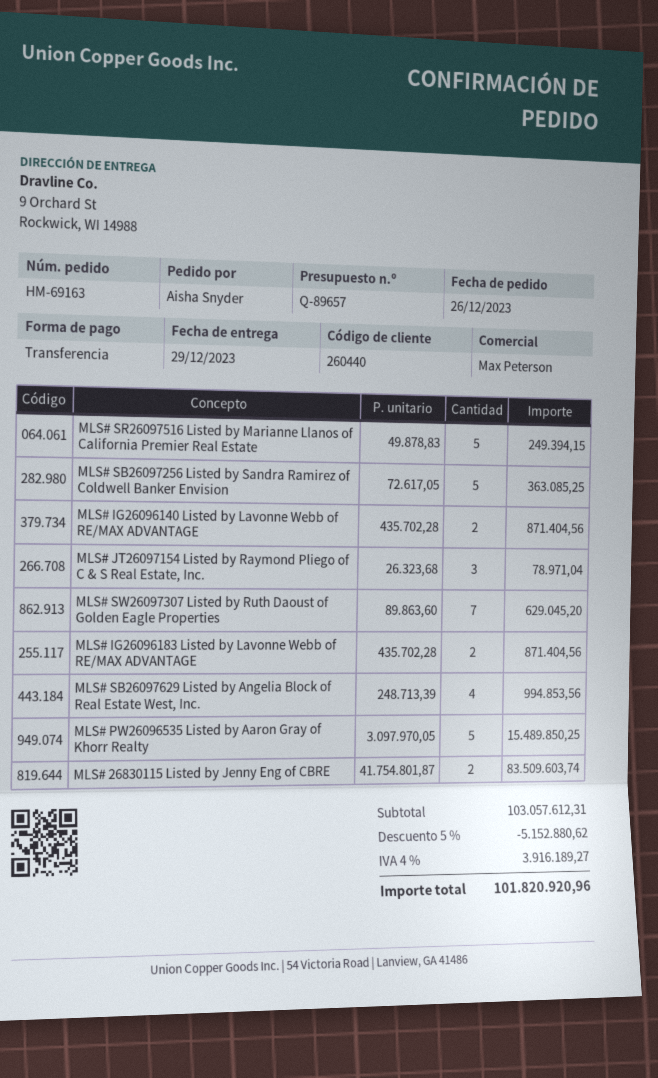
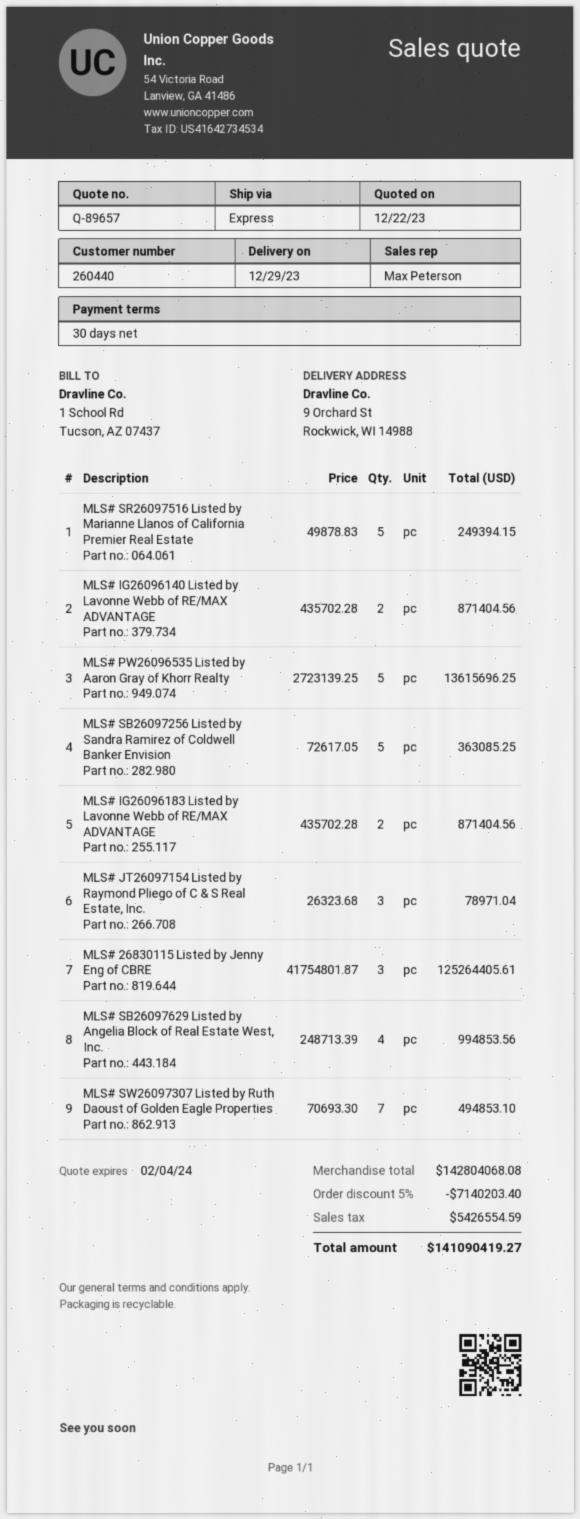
MLS# SW26097307 Listed by Ruth Daoust of Golden Eagle Properties: 7 x 89863.60 = 629045.20 -> 7 x 70693.30 = 494853.10
MLS# PW26096535 Listed by Aaron Gray of Khorr Realty: 5 x 3097970.05 = 15489850.25 -> 5 x 2723139.25 = 13615696.25
MLS# 26830115 Listed by Jenny Eng of CBRE: 2 x 41754801.87 = 83509603.74 -> 3 x 41754801.87 = 125264405.61
subtotal: 103057612.31 -> 142804068.08
discount: 5% = 5152880.62 -> 5% = 7140203.40
tax: 3916189.27 -> 5426554.59
total: 101820920.96 -> 141090419.27

